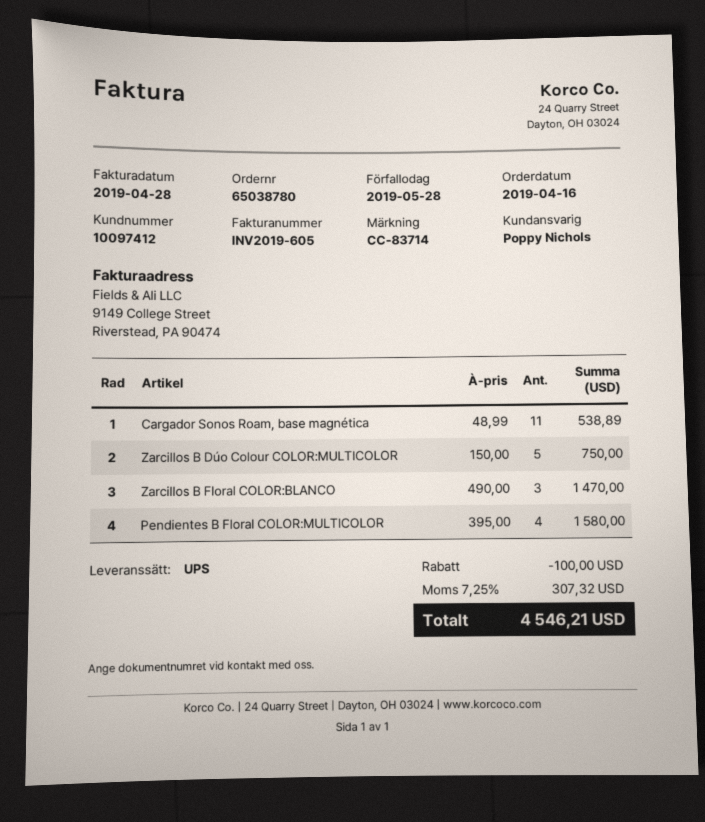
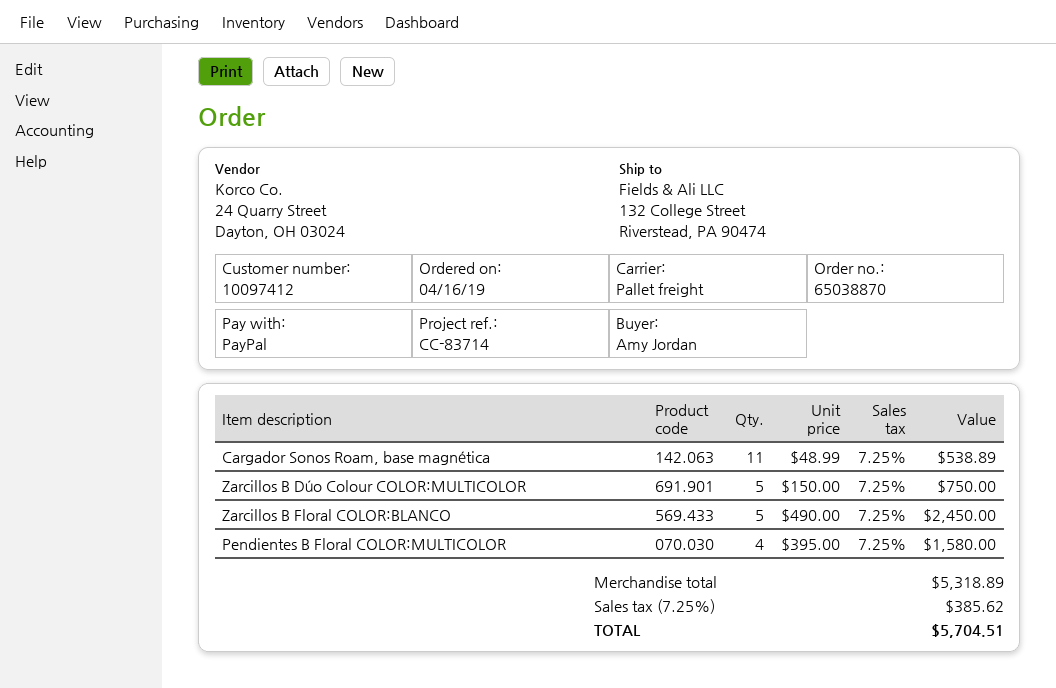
order number: 65038780 -> 65038870
shipping method: UPS -> pallet freight
Zarcillos B Floral COLOR:BLANCO: 3 x 490.00 = 1470.00 -> 5 x 490.00 = 2450.00
discount: 100.00 -> none
tax: 7.25% = 307.32 -> 7.25% = 385.62
total: 4546.21 -> 5704.51

